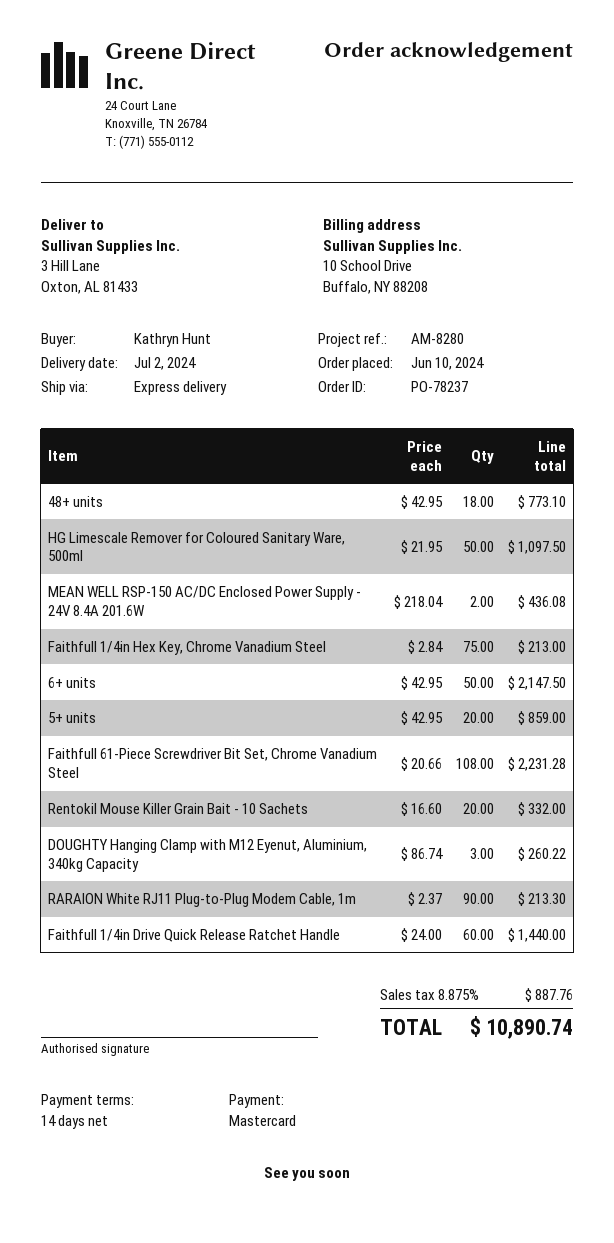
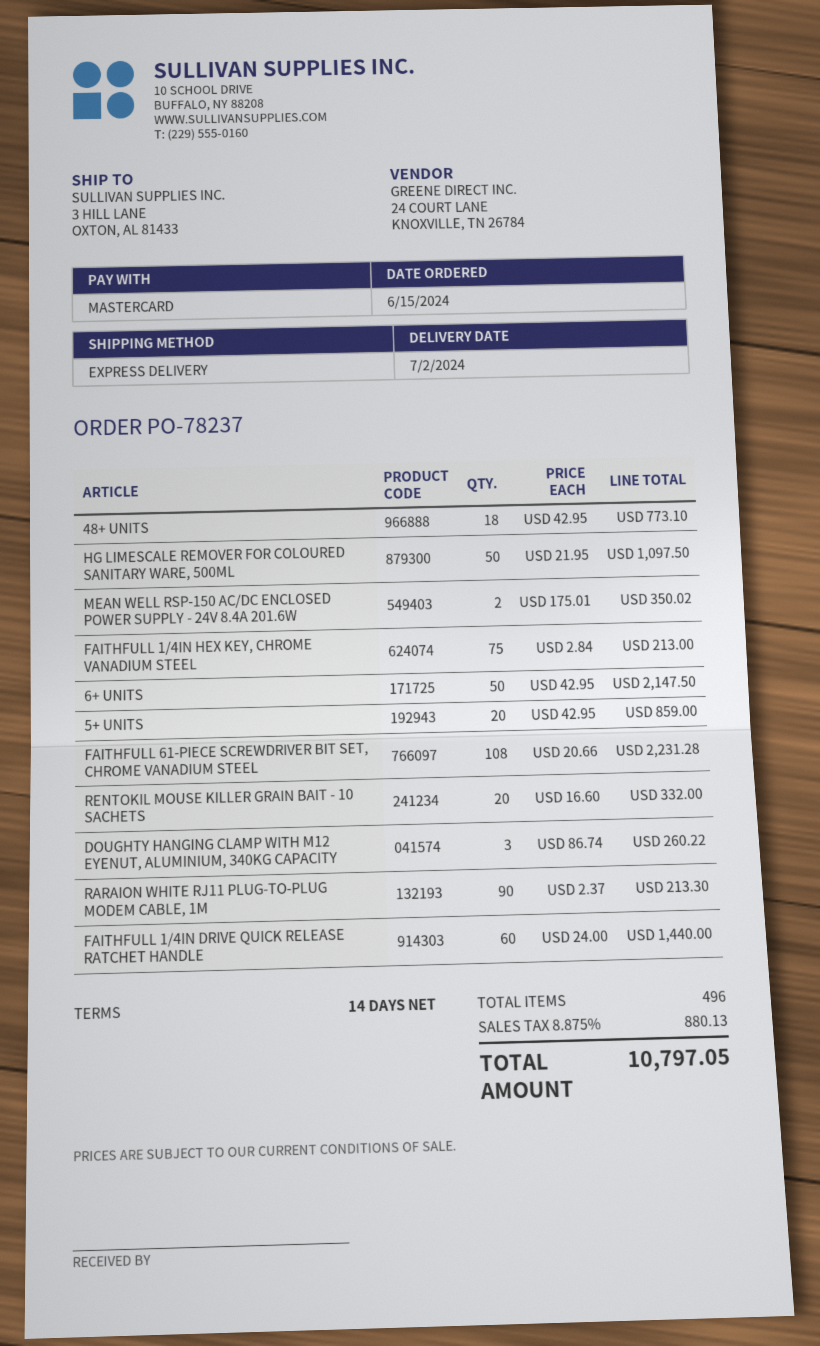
order date: 2024-06-10 -> 2024-06-15
MEAN WELL RSP-150 AC/DC Enclosed Power Supply - 24V 8.4A 201.6W: 2 x 218.04 = 436.08 -> 2 x 175.01 = 350.02
tax: 8.875% = 887.76 -> 8.875% = 880.13
total: 10890.74 -> 10797.05

